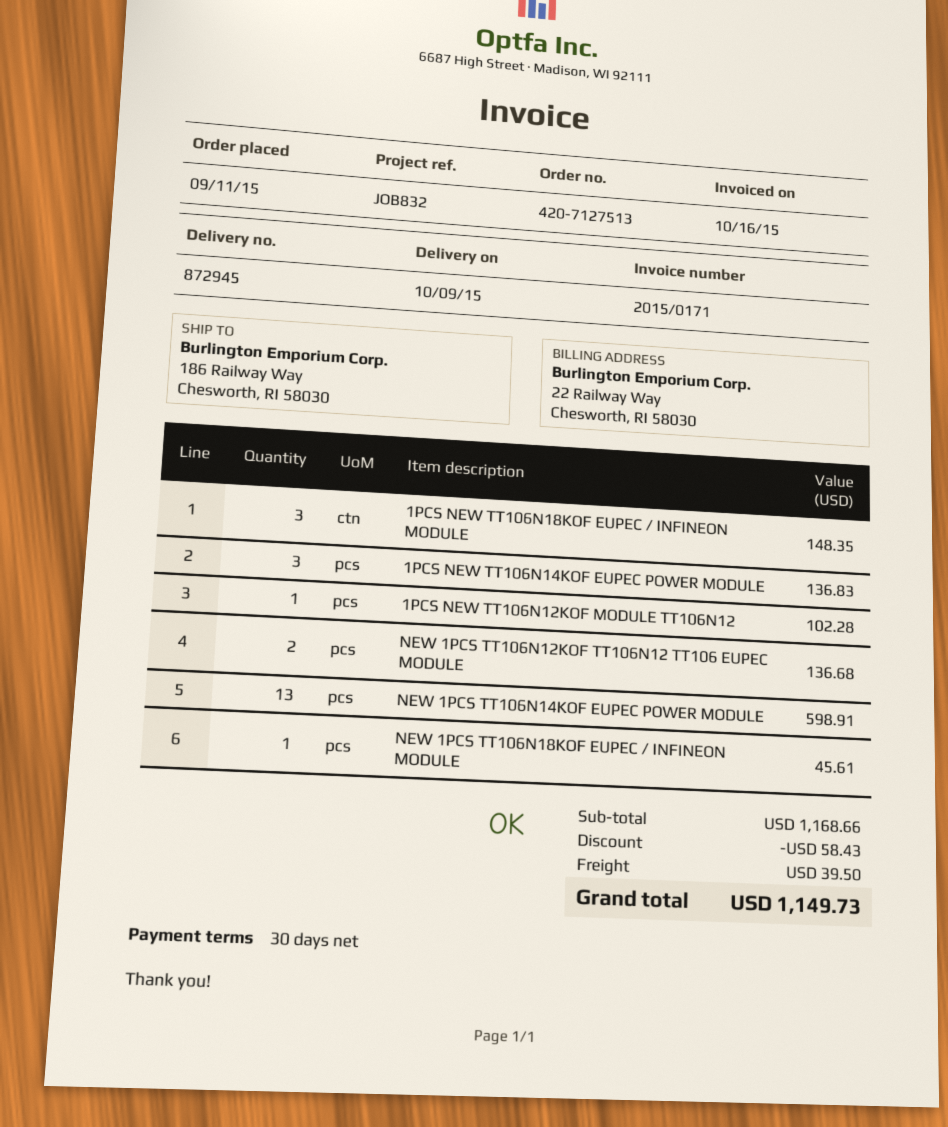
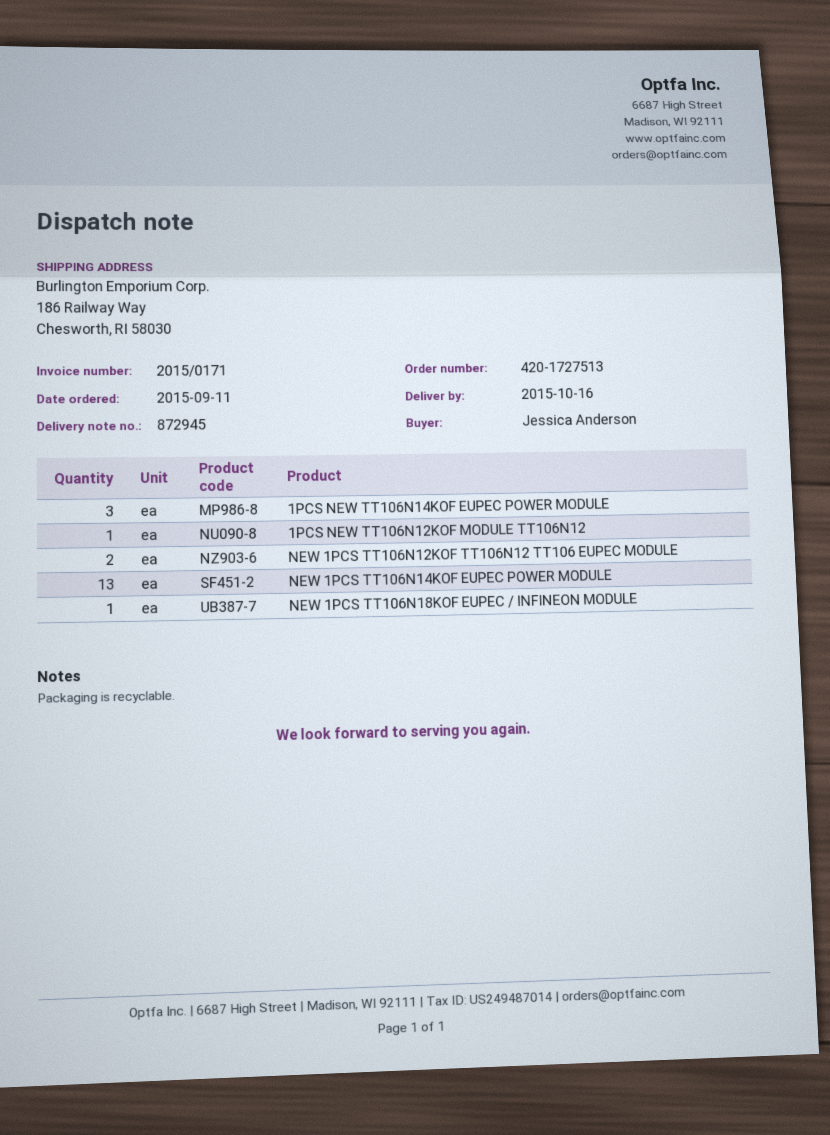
order number: 420-7127513 -> 420-1727513
delivery date: 2015-10-09 -> 2015-10-16
1PCS NEW TT106N18KOF EUPEC / INFINEON MODULE: 3 -> none

